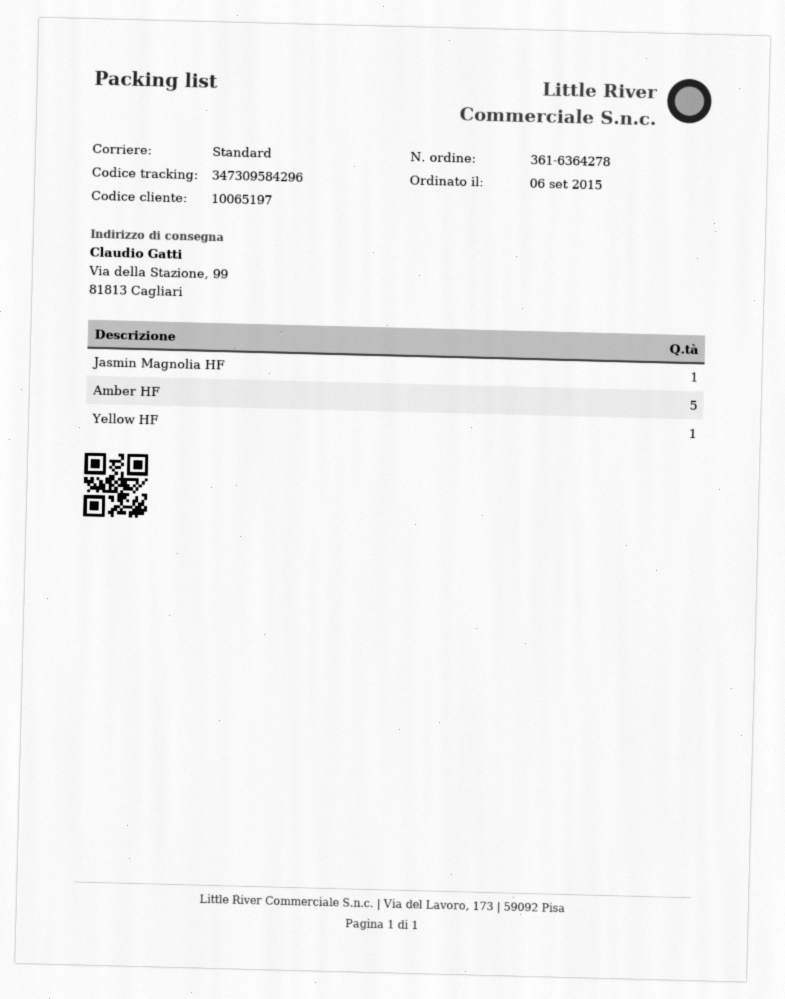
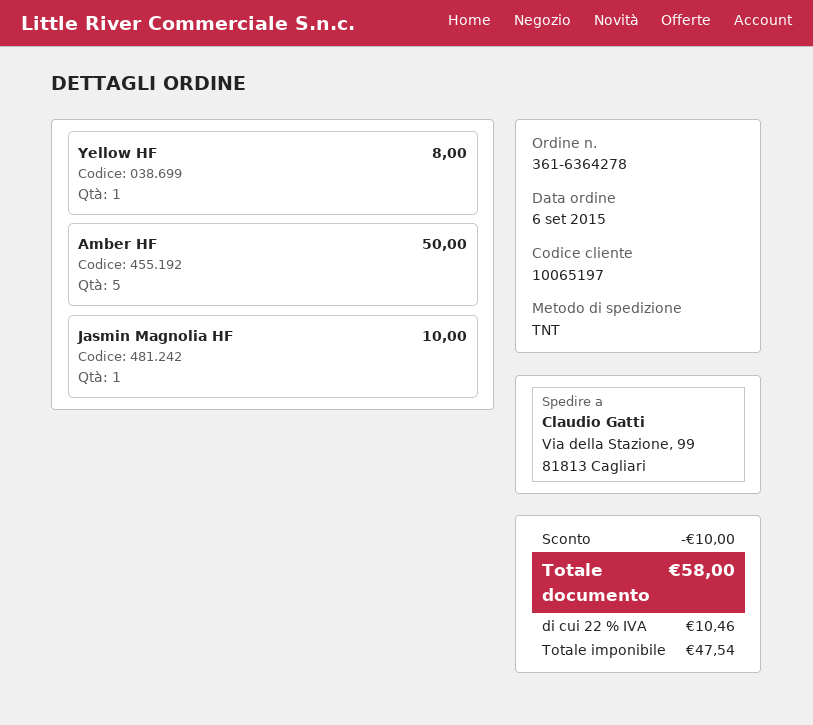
shipping method: standard -> TNT

